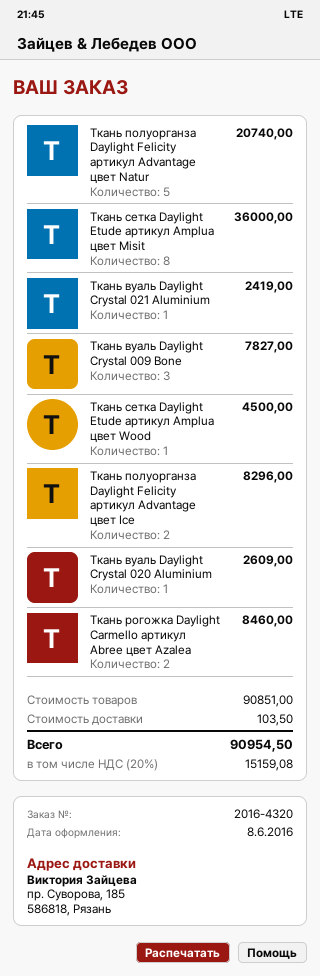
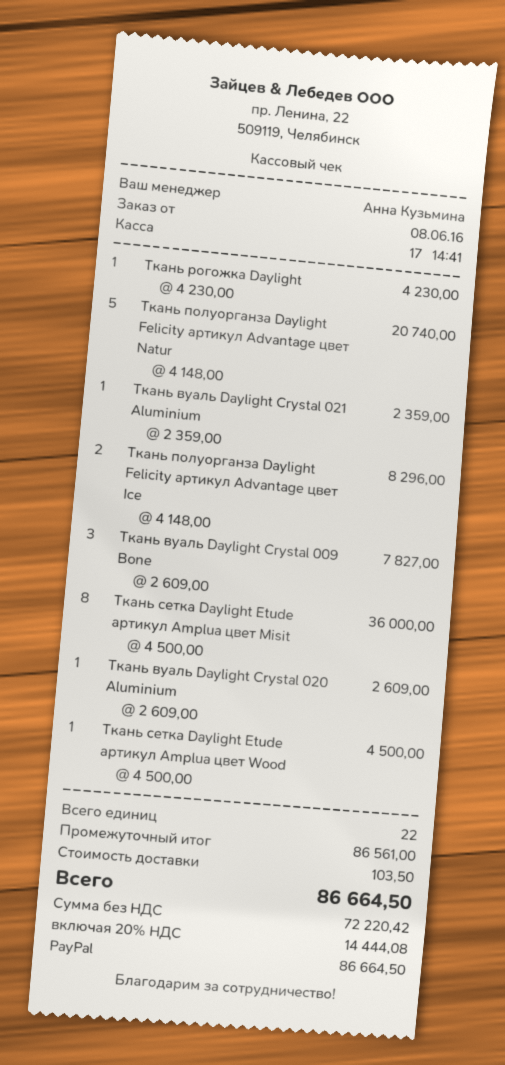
Ткань вуаль Daylight Crystal 021 Aluminium: 1 for 2419.00 -> 1 for 2359.00
Ткань рогожка Daylight Carmello артикул Abree цвет Azalea: 2 for 8460.00 -> 1 for 4230.00
subtotal: 90851.00 -> 86561.00
tax: 20% = 15159.08 -> 20% = 14444.08
total: 90954.50 -> 86664.50

